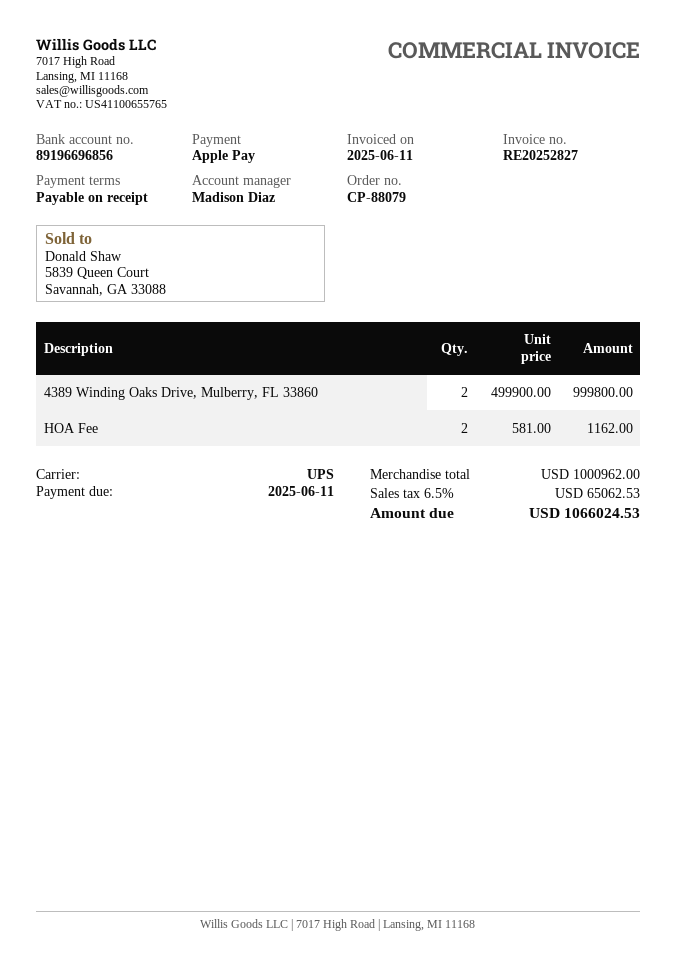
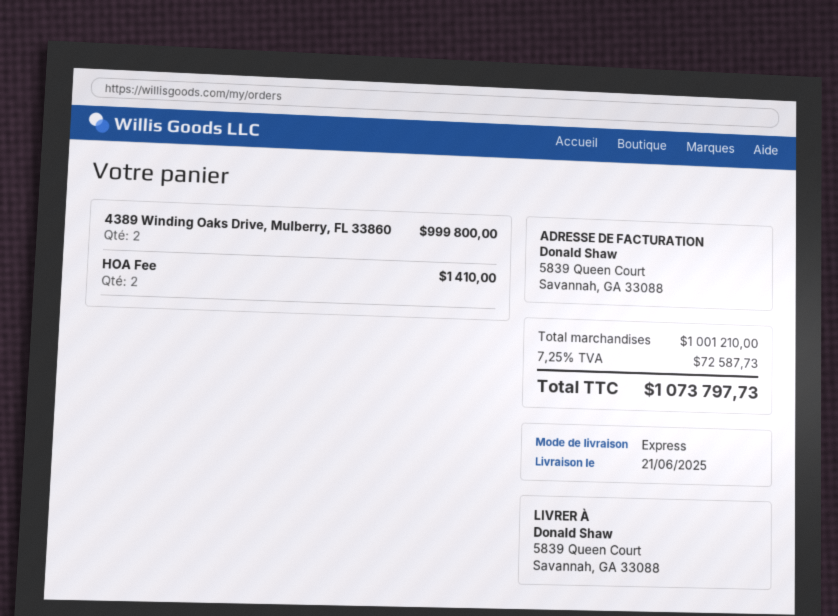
shipping method: UPS -> express
HOA Fee: 2 for 1162.00 -> 2 for 1410.00
subtotal: 1000962.00 -> 1001210.00
tax: 6.5% = 65062.53 -> 7.25% = 72587.73
total: 1066024.53 -> 1073797.73

